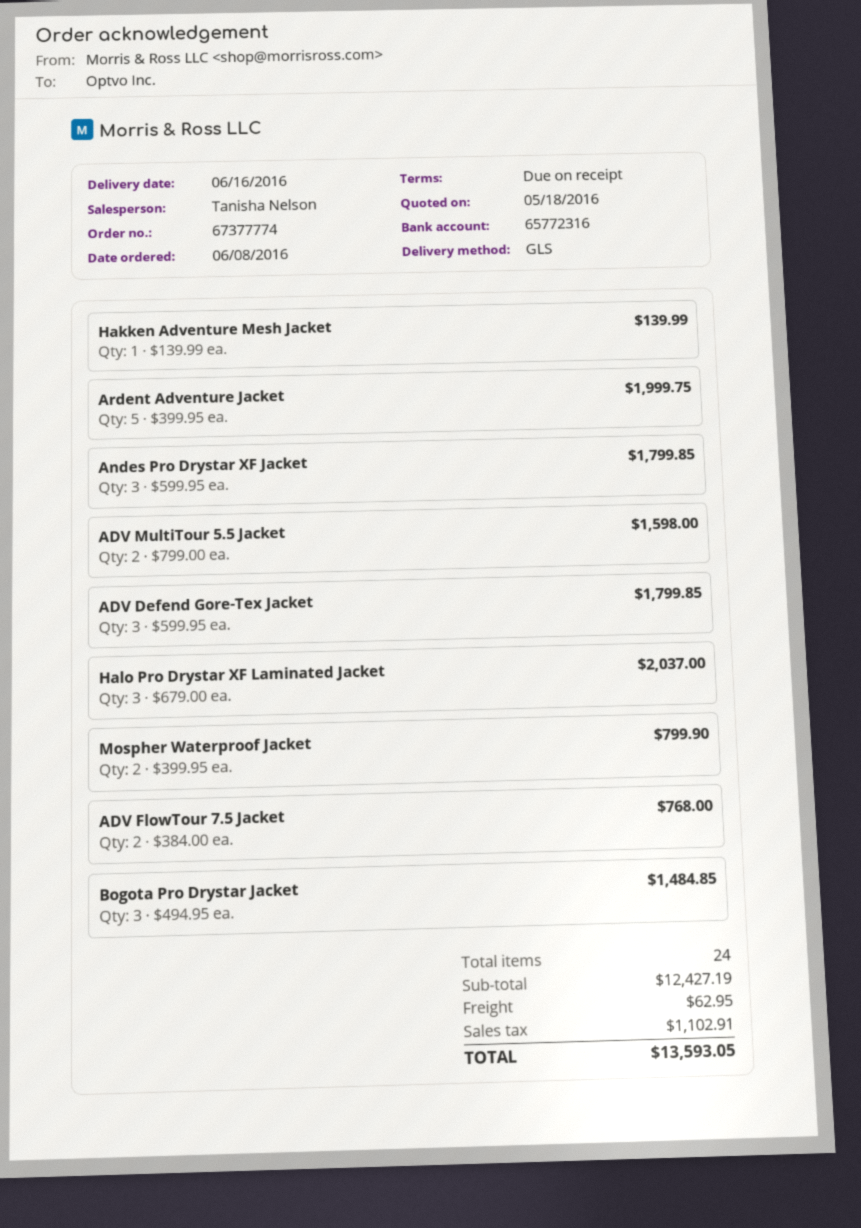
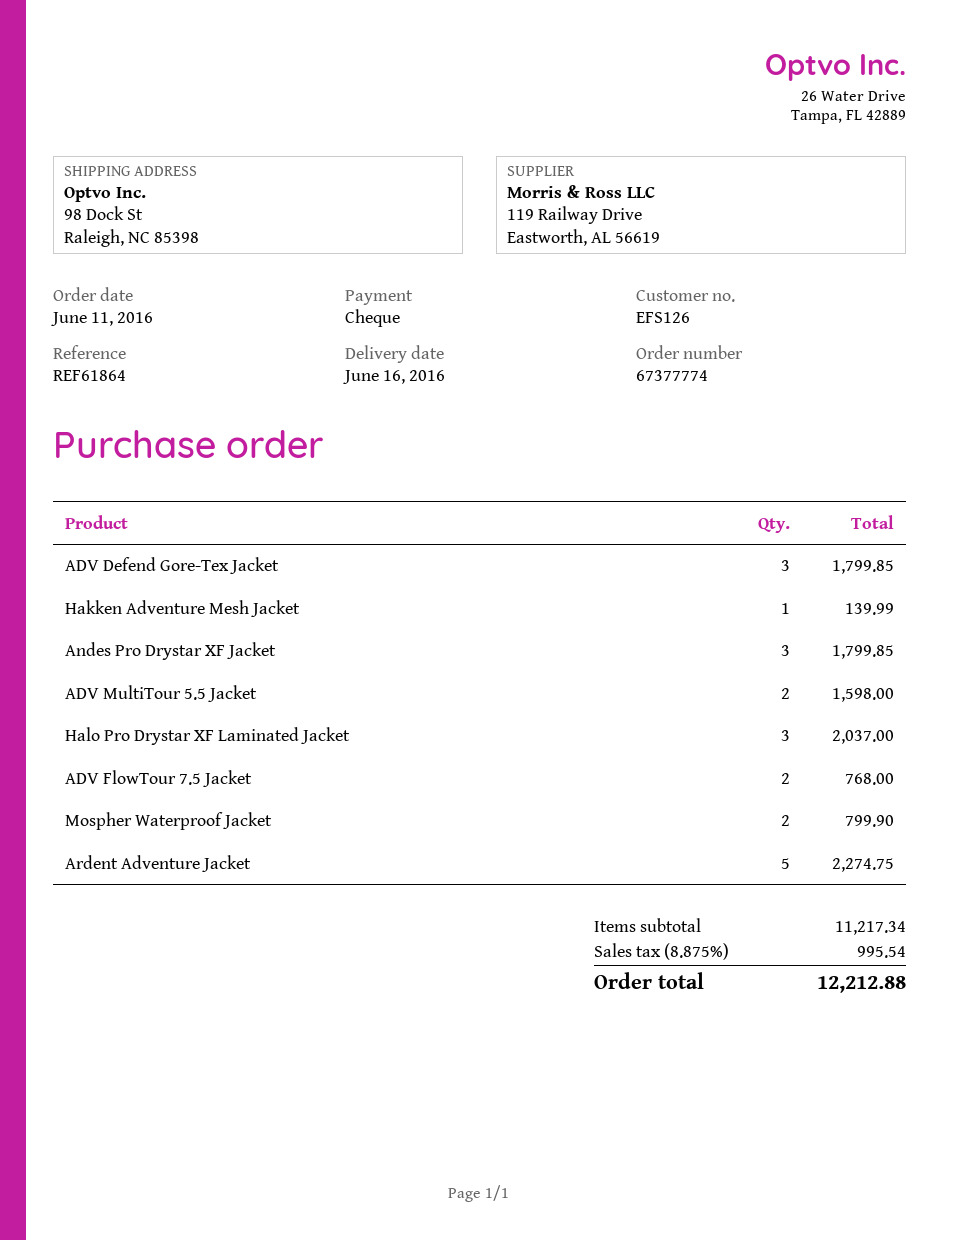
order date: 2016-06-08 -> 2016-06-11
Ardent Adventure Jacket: 5 for 1999.75 -> 5 for 2274.75
Bogota Pro Drystar Jacket: 3 for 1484.85 -> none
subtotal: 12427.19 -> 11217.34
shipping: 62.95 -> none
tax: 1102.91 -> 995.54
total: 13593.05 -> 12212.88

